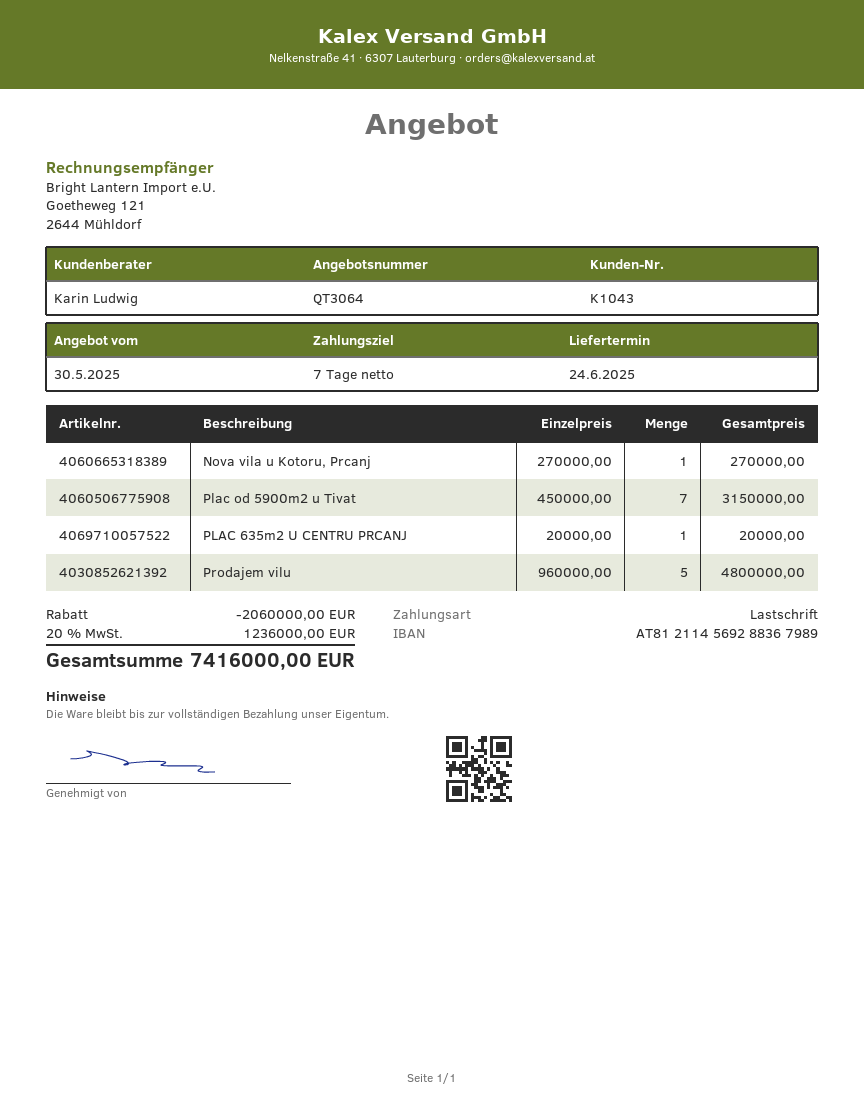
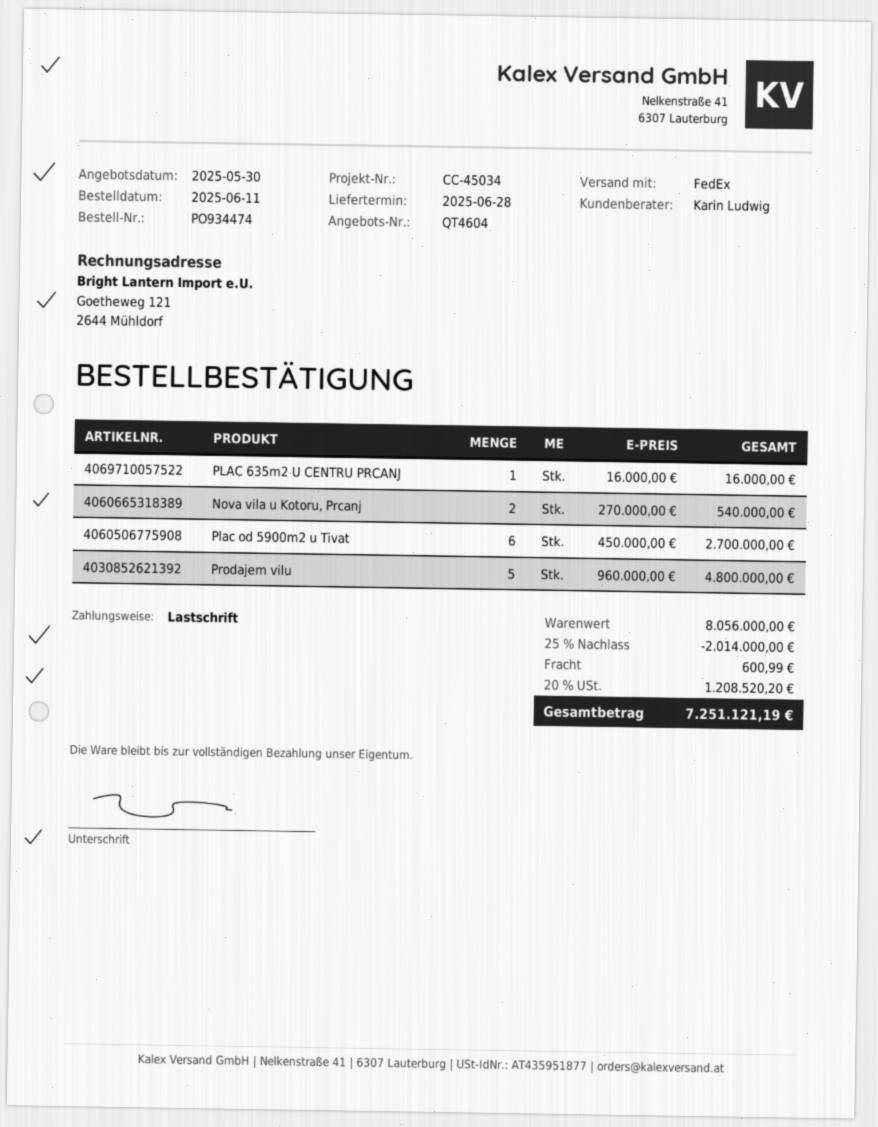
quote number: QT3064 -> QT4604
delivery date: 2025-06-24 -> 2025-06-28
Nova vila u Kotoru, Prcanj: 1 x 270000.00 = 270000.00 -> 2 x 270000.00 = 540000.00
Plac od 5900m2 u Tivat: 7 x 450000.00 = 3150000.00 -> 6 x 450000.00 = 2700000.00
PLAC 635m2 U CENTRU PRCANJ: 1 x 20000.00 = 20000.00 -> 1 x 16000.00 = 16000.00
discount: 2060000.00 -> 2014000.00
shipping: none -> 600.99
tax: 20% = 1236000.00 -> 20% = 1208520.20
total: 7416000.00 -> 7251121.19

